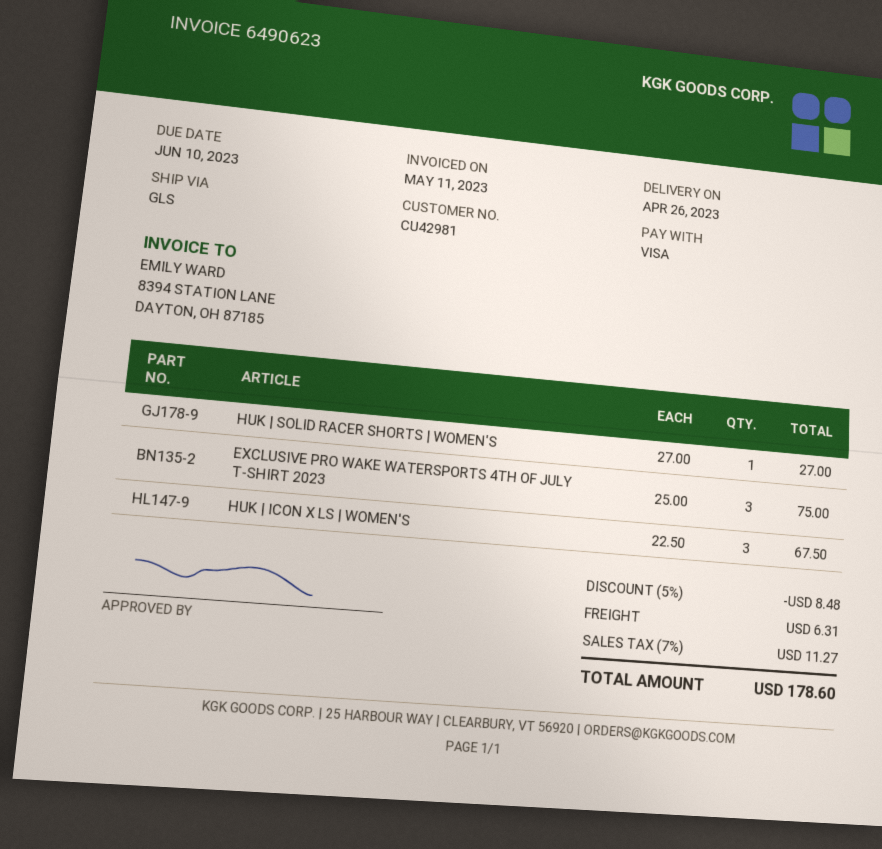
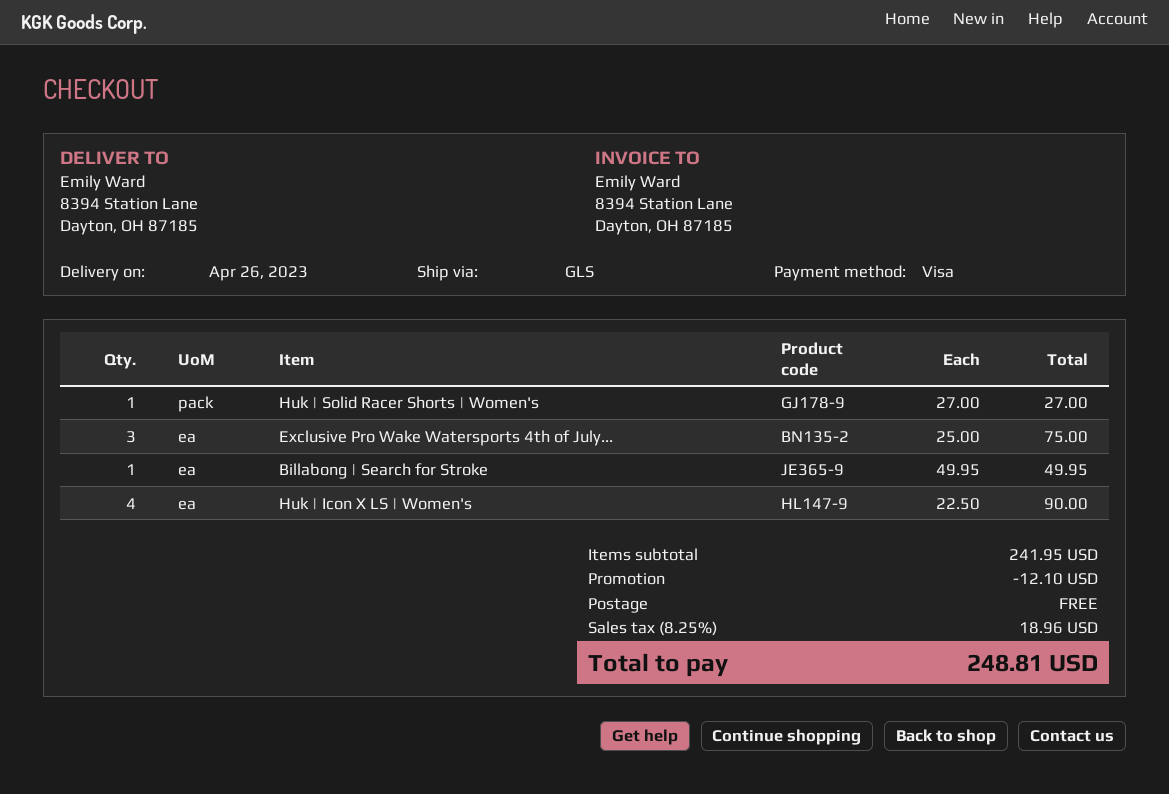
HUK | ICON X LS | WOMEN'S: 3 x 22.50 = 67.50 -> 4 x 22.50 = 90.00
Billabong | Search for Stroke: none -> 1 x 49.95 = 49.95
discount: 8.48 -> 12.10
shipping: 6.31 -> 0.00
tax: 7% = 11.27 -> 8.25% = 18.96
total: 178.60 -> 248.81

